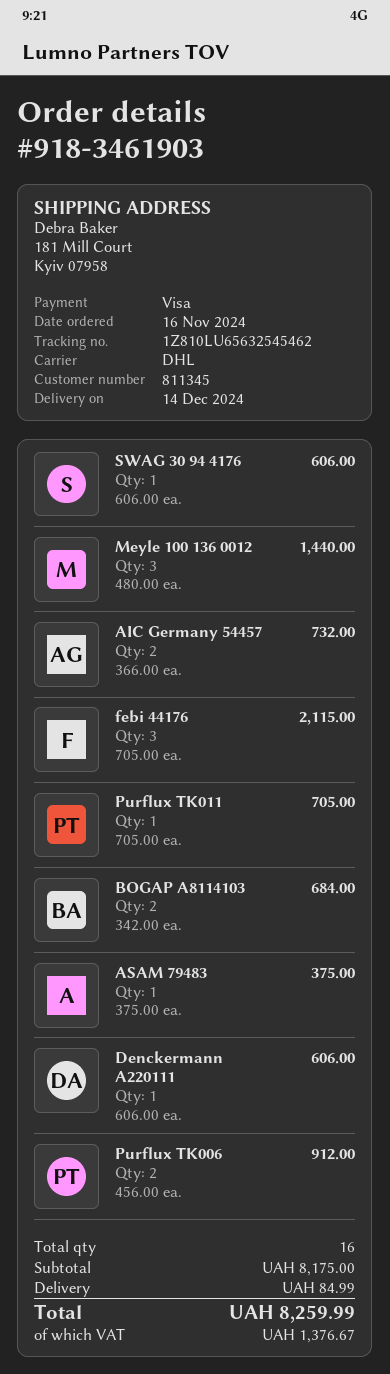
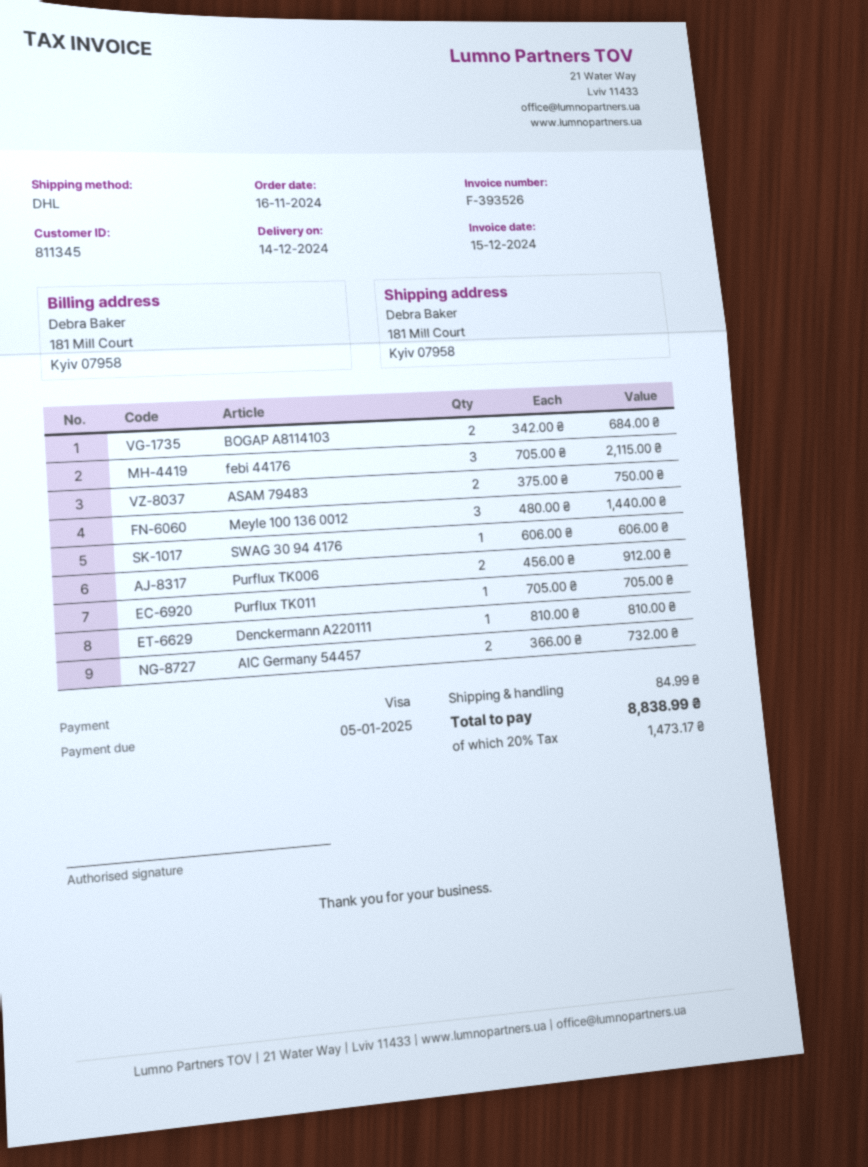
ASAM 79483: 1 x 375.00 = 375.00 -> 2 x 375.00 = 750.00
Denckermann A220111: 1 x 606.00 = 606.00 -> 1 x 810.00 = 810.00
tax: 1376.67 -> 1473.17
total: 8259.99 -> 8838.99

